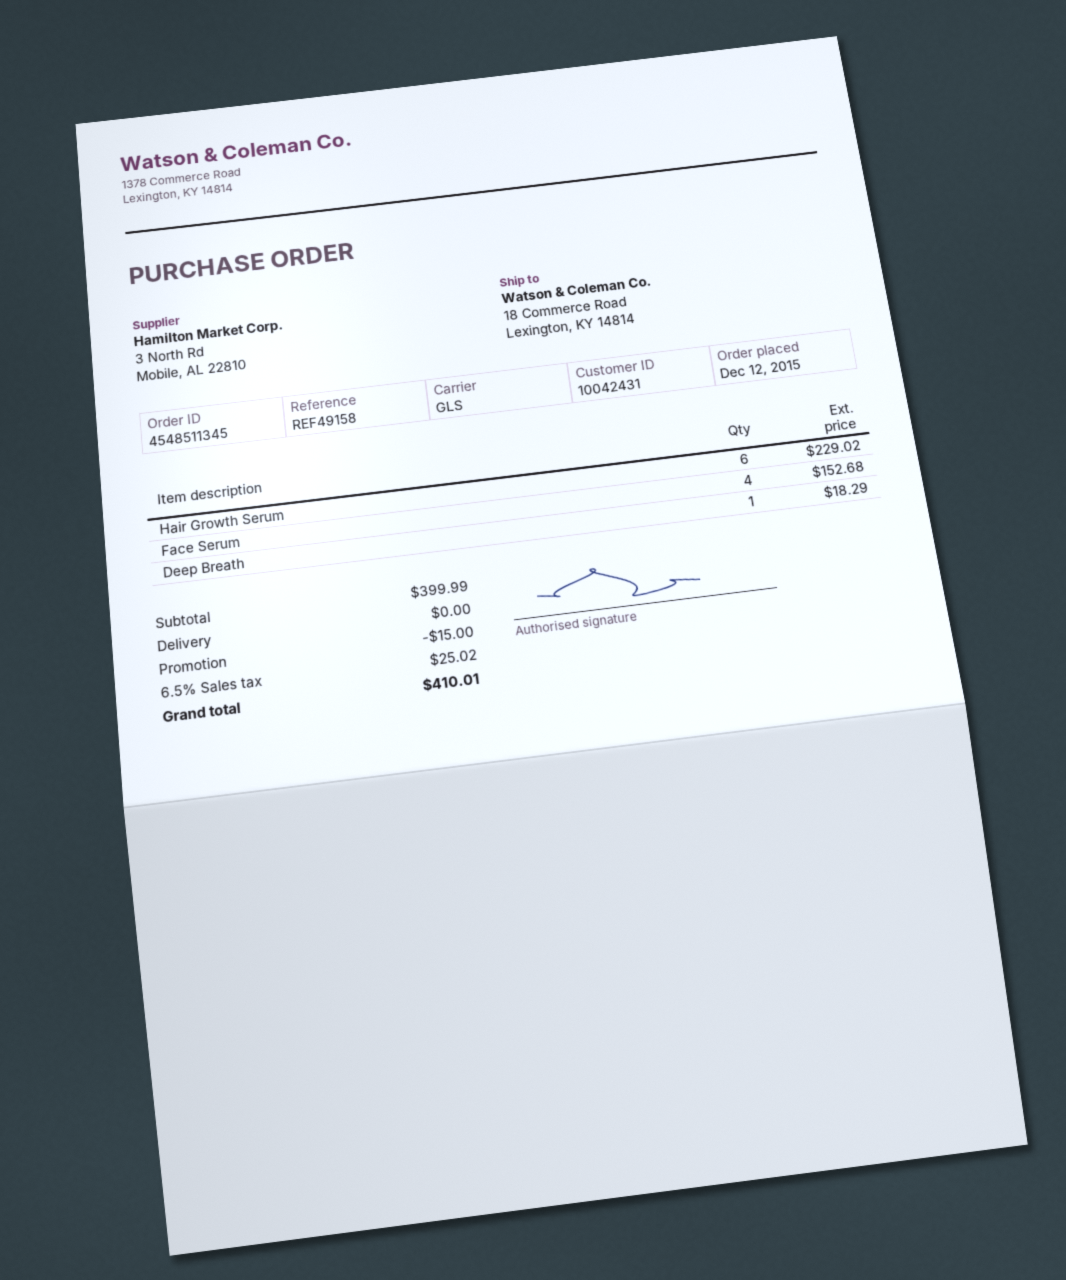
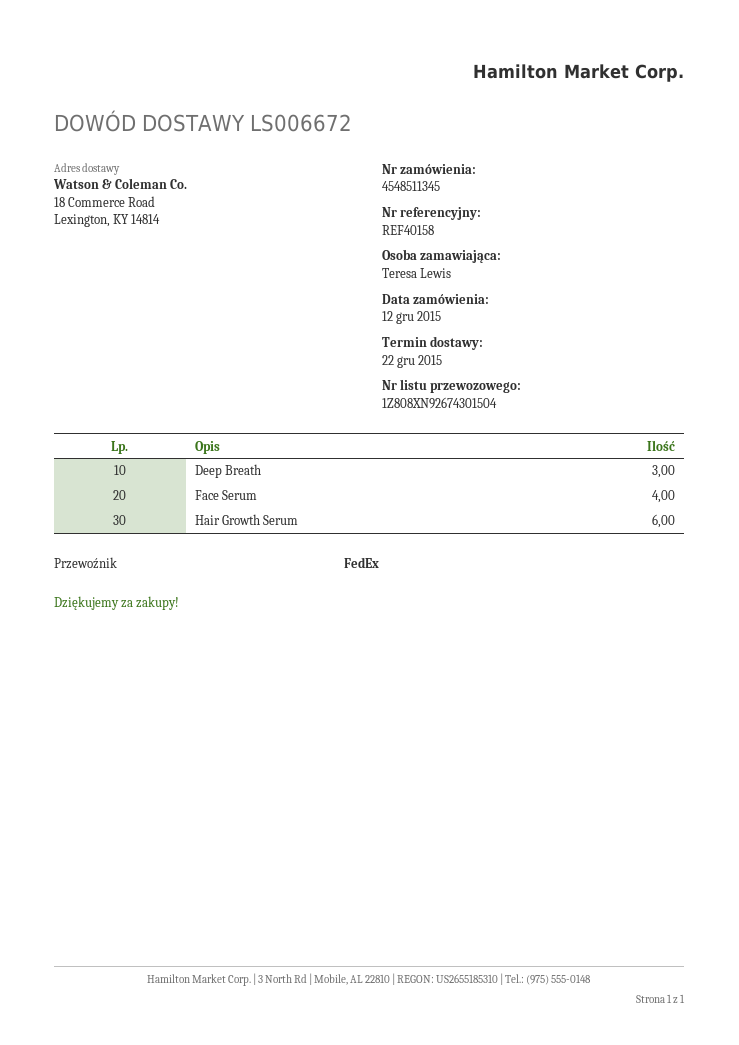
reference: REF49158 -> REF40158
shipping method: GLS -> FedEx
Deep Breath: 1 -> 3

